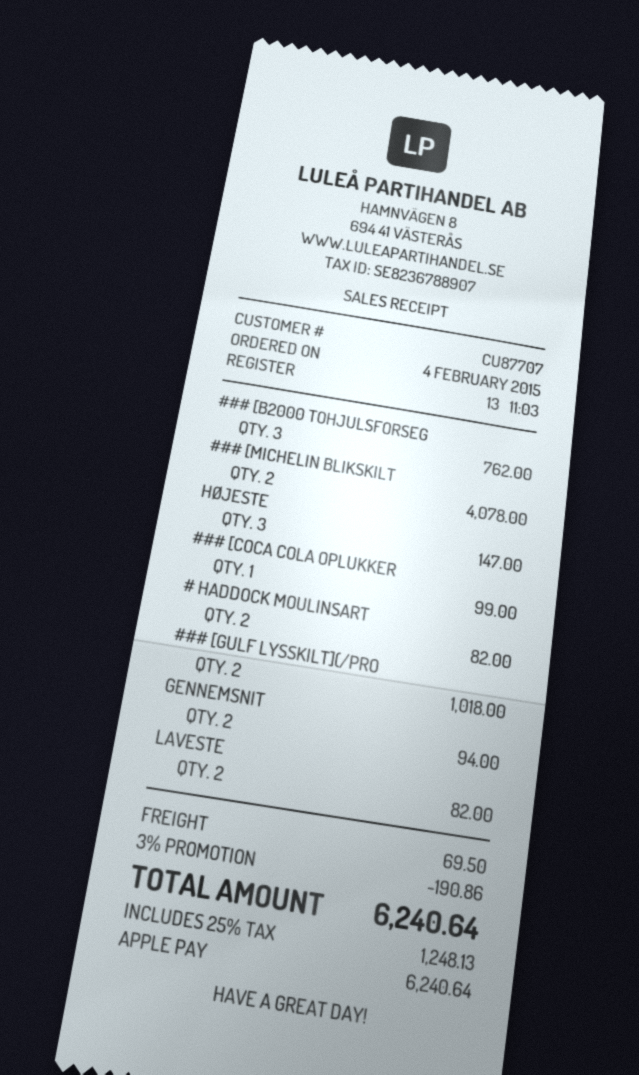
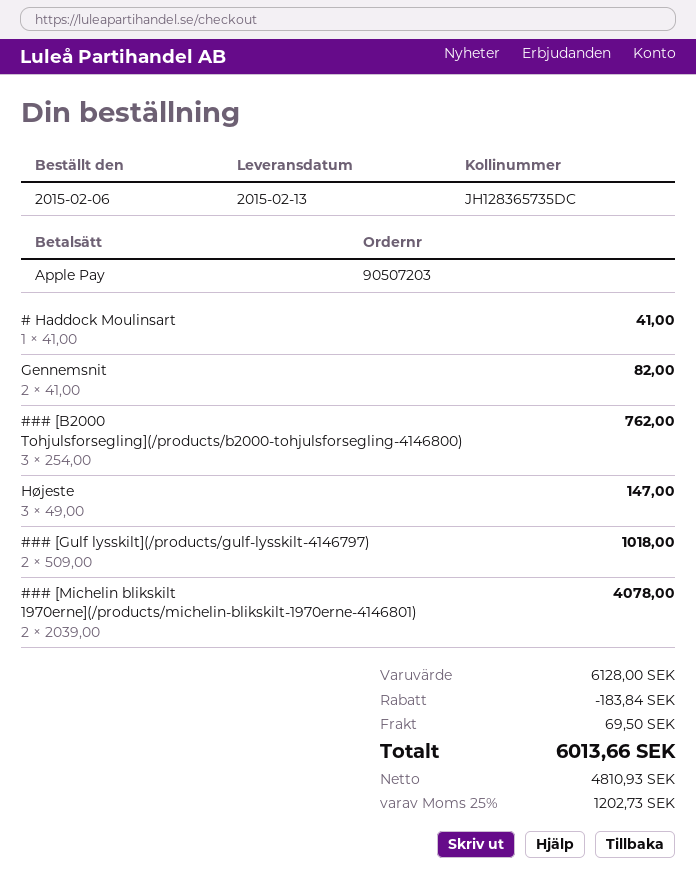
order date: 2015-02-04 -> 2015-02-06
### [COCA COLA OPLUKKER: 1 for 99.00 -> none
# HADDOCK MOULINSART: 2 for 82.00 -> 1 for 41.00
GENNEMSNIT: 2 for 94.00 -> 2 for 82.00
LAVESTE: 2 for 82.00 -> none
discount: 190.86 -> 183.84
tax: 25% = 1248.13 -> 25% = 1202.73
total: 6240.64 -> 6013.66

